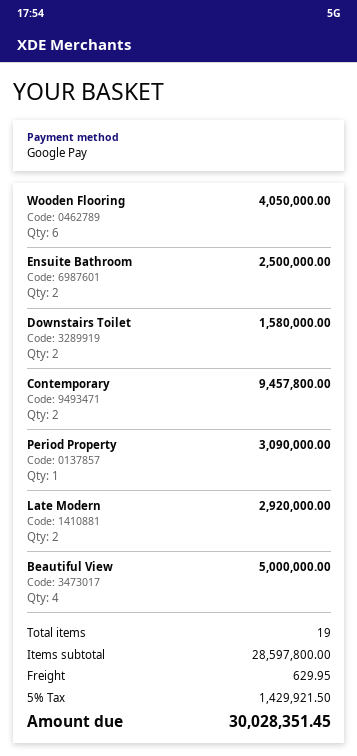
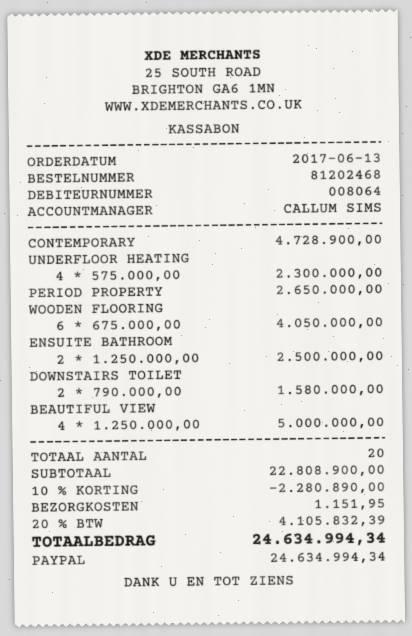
payment method: Google Pay -> PayPal
Contemporary: 2 for 9457800.00 -> 1 for 4728900.00
Period Property: 1 for 3090000.00 -> 1 for 2650000.00
Late Modern: 2 for 2920000.00 -> none
UNDERFLOOR HEATING: none -> 4 for 2300000.00
total quantity: 19 -> 20
subtotal: 28597800.00 -> 22808900.00
discount: none -> 10% = 2280890.00
shipping: 629.95 -> 1151.95
tax: 5% = 1429921.50 -> 20% = 4105832.39
total: 30028351.45 -> 24634994.34

